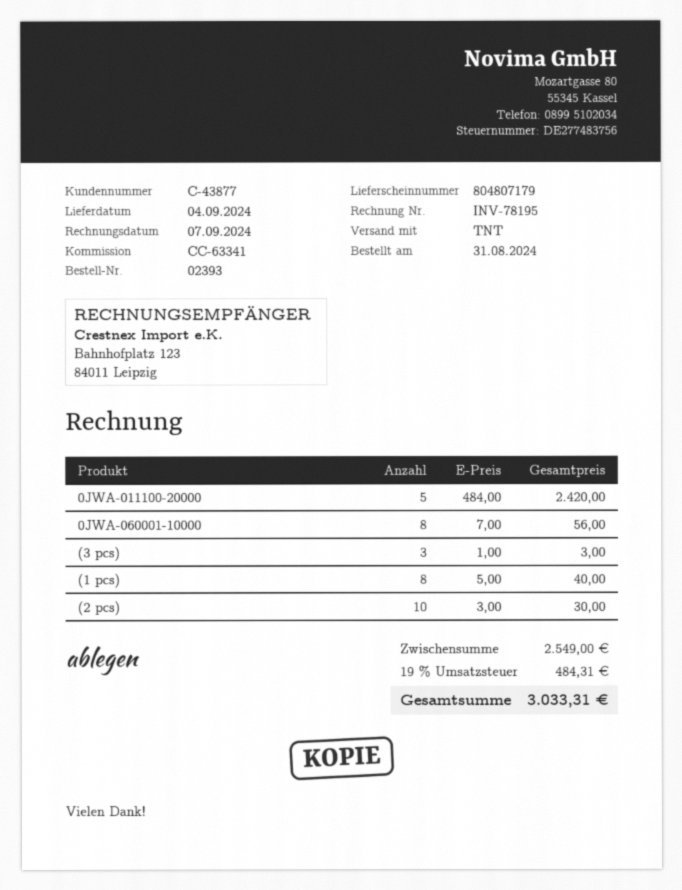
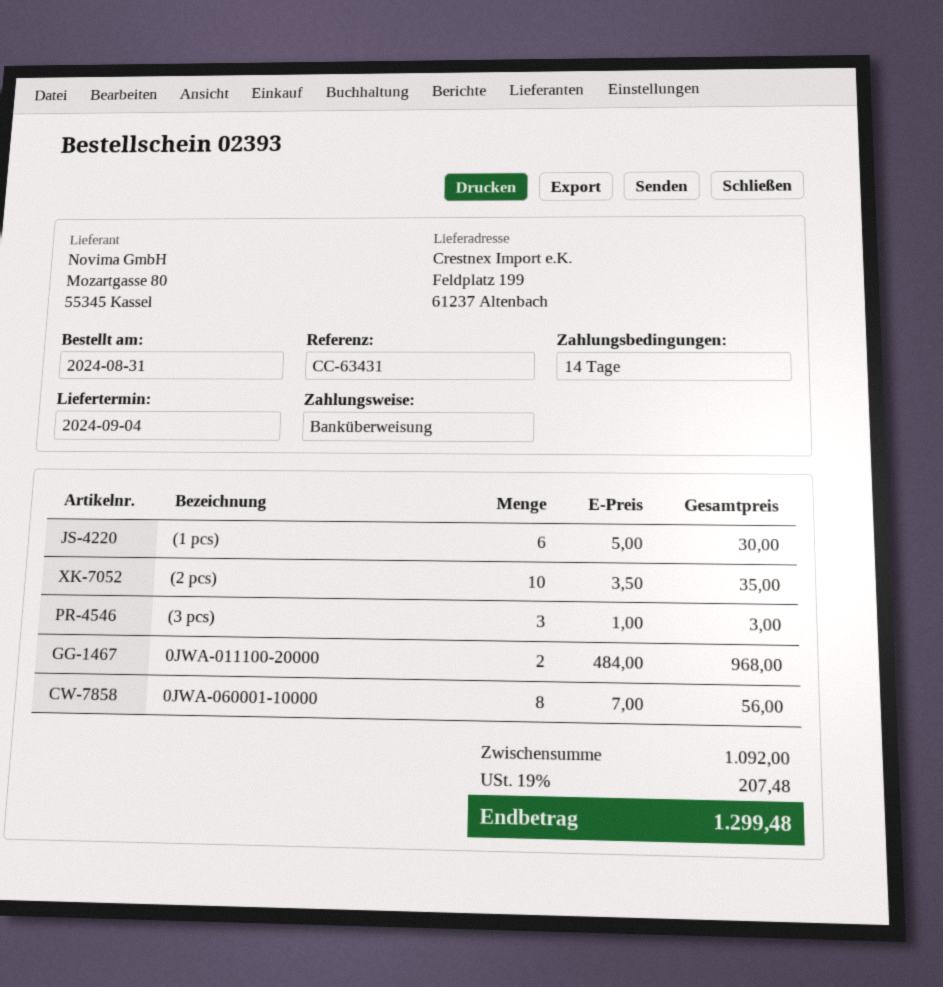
reference: CC-63341 -> CC-63431
0JWA-011100-20000: 5 x 484.00 = 2420.00 -> 2 x 484.00 = 968.00
(1 pcs): 8 x 5.00 = 40.00 -> 6 x 5.00 = 30.00
(2 pcs): 10 x 3.00 = 30.00 -> 10 x 3.50 = 35.00
subtotal: 2549.00 -> 1092.00
tax: 19% = 484.31 -> 19% = 207.48
total: 3033.31 -> 1299.48

